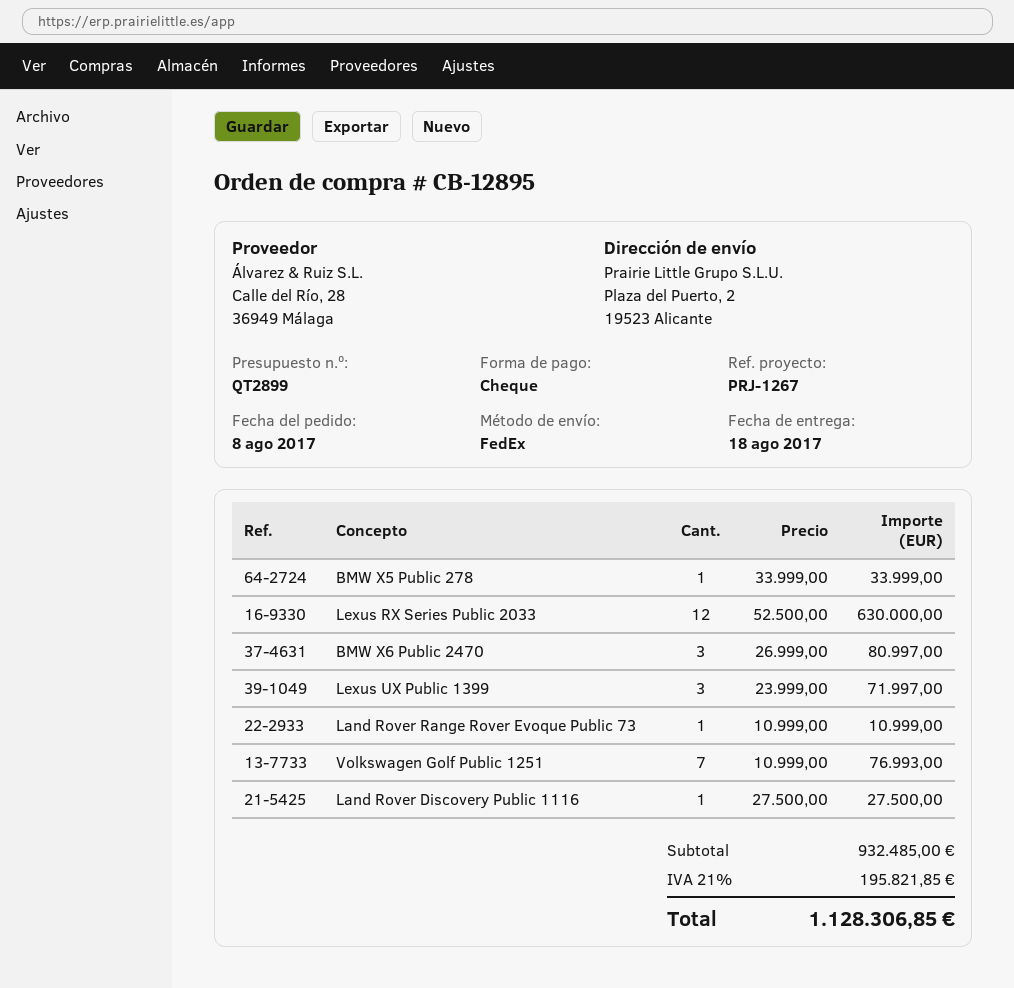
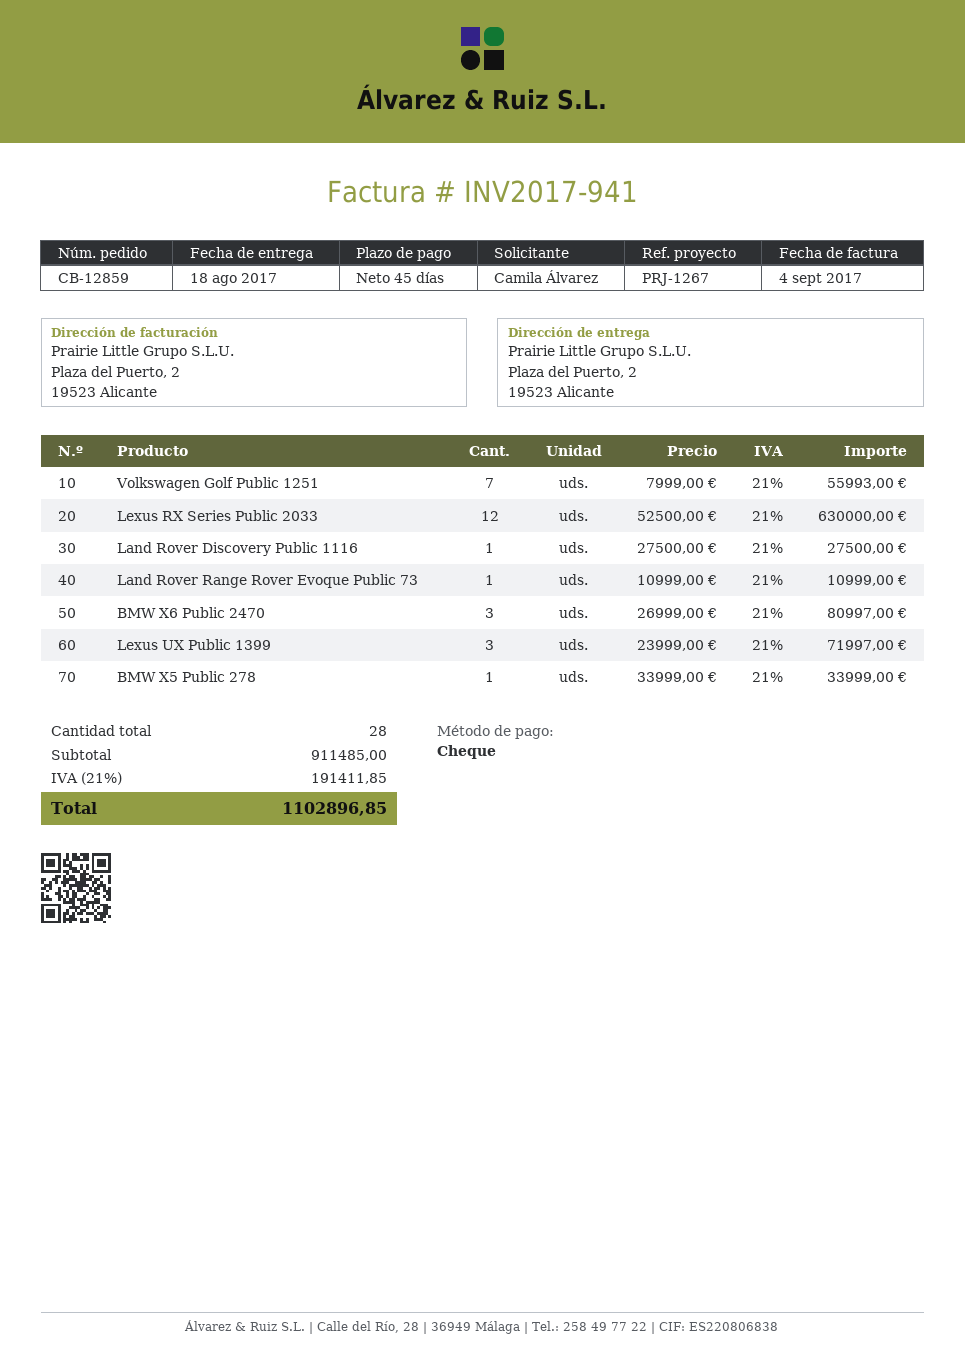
order number: CB-12895 -> CB-12859
Volkswagen Golf Public 1251: 7 x 10999.00 = 76993.00 -> 7 x 7999.00 = 55993.00
subtotal: 932485.00 -> 911485.00
tax: 21% = 195821.85 -> 21% = 191411.85
total: 1128306.85 -> 1102896.85

